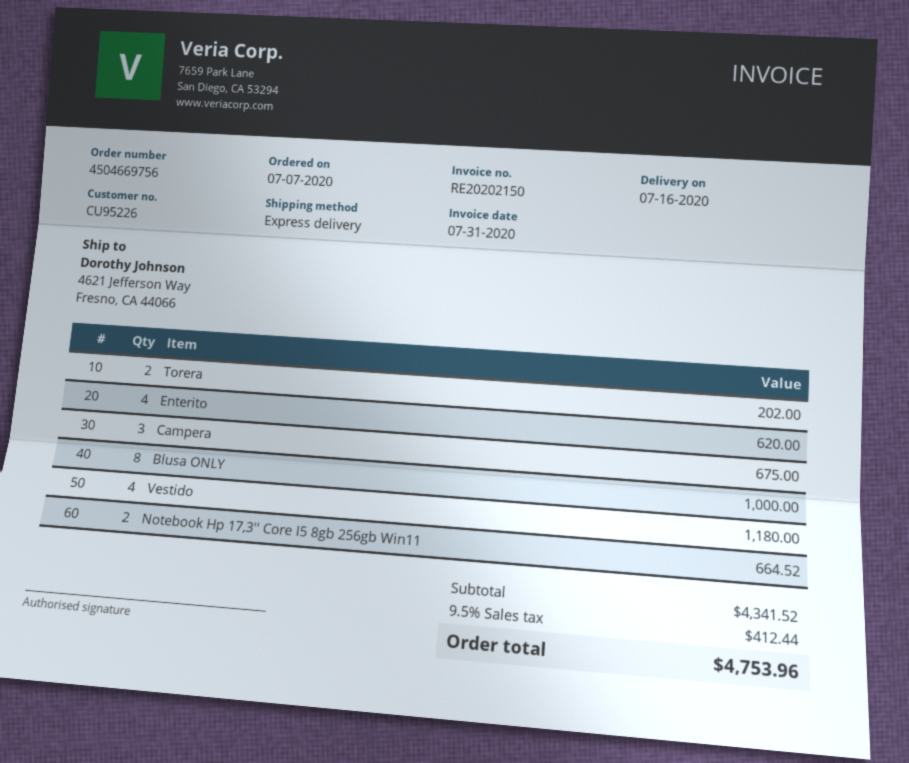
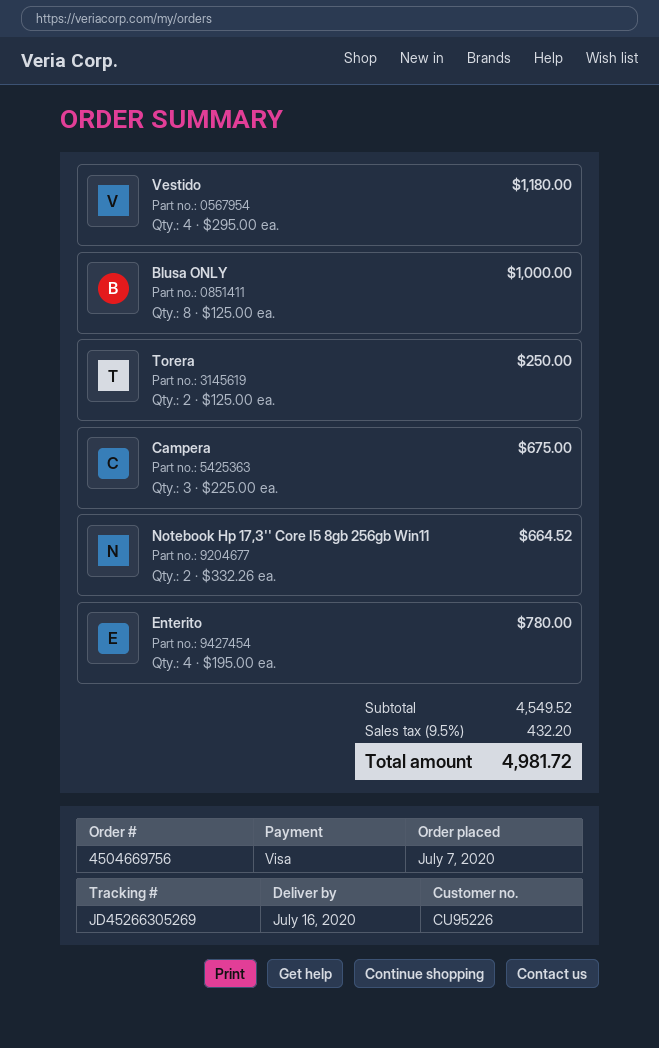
Torera: 2 for 202.00 -> 2 for 250.00
Enterito: 4 for 620.00 -> 4 for 780.00
subtotal: 4341.52 -> 4549.52
tax: 9.5% = 412.44 -> 9.5% = 432.20
total: 4753.96 -> 4981.72

